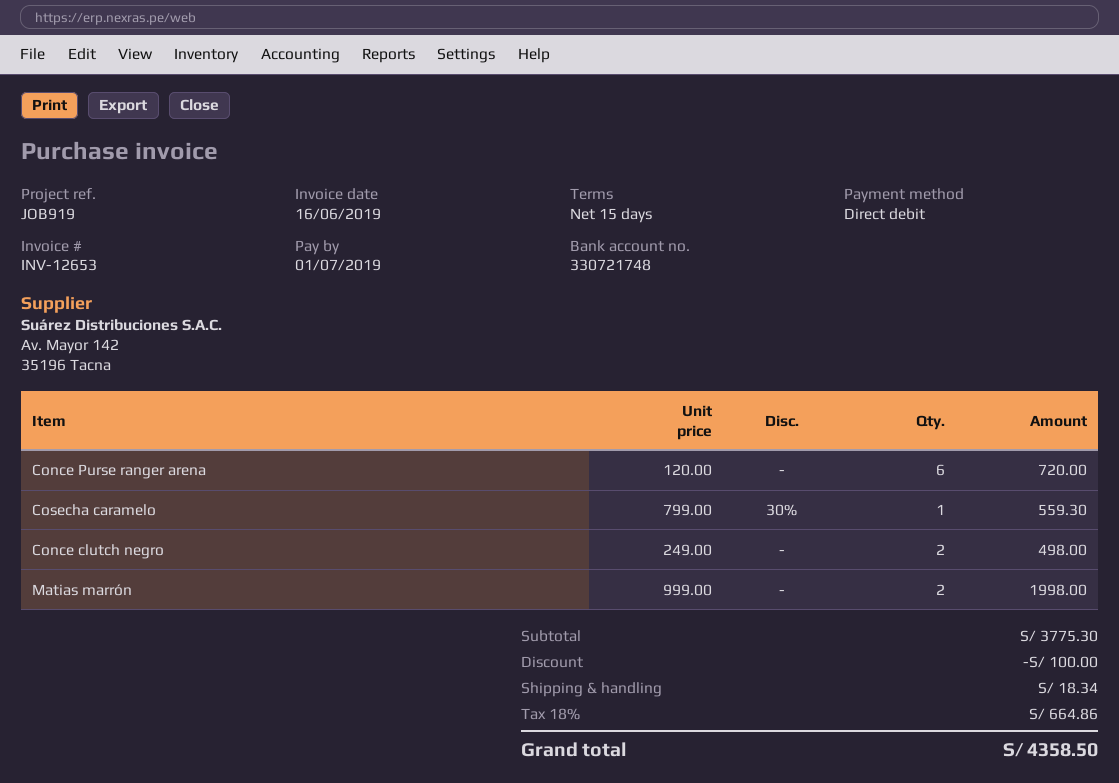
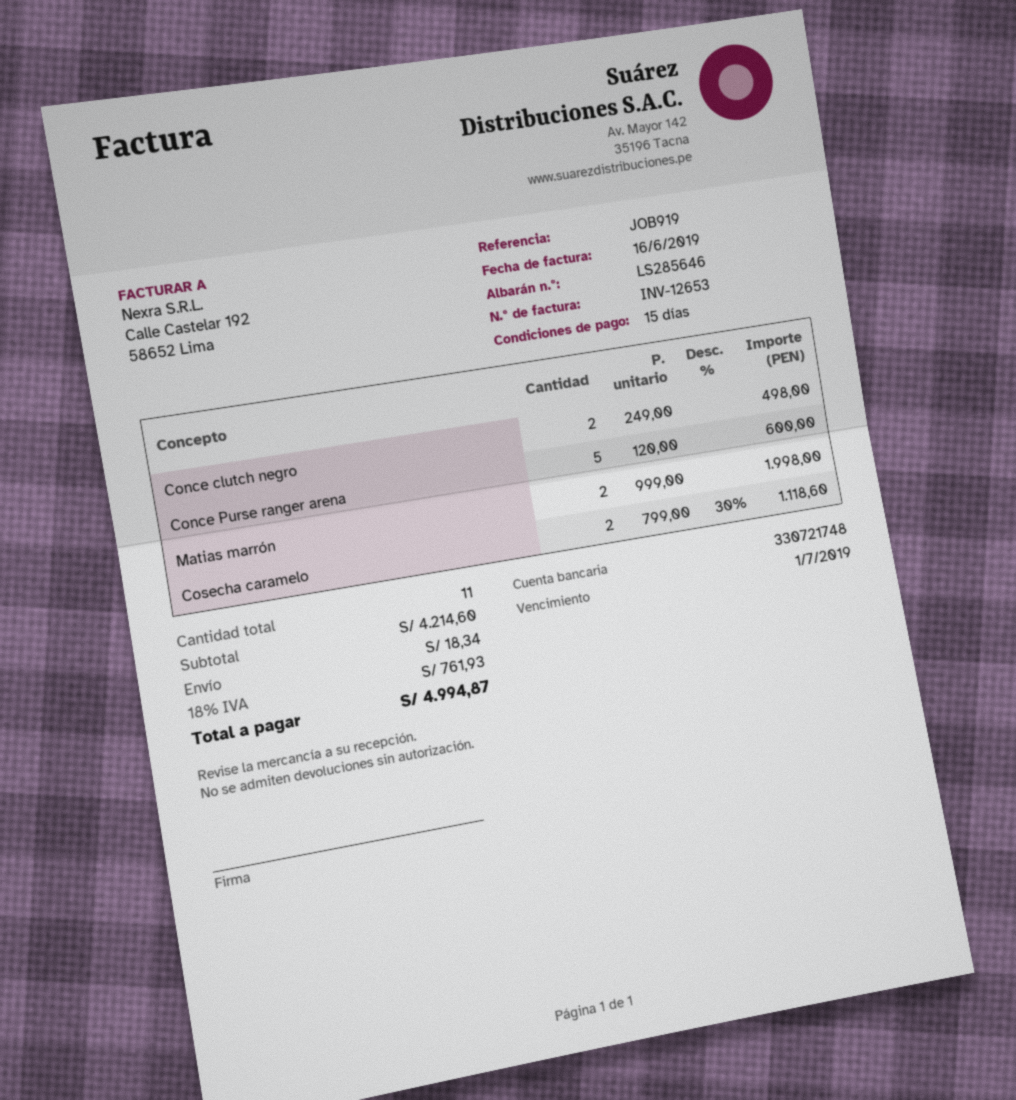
Conce Purse ranger arena: 6 x 120.00 = 720.00 -> 5 x 120.00 = 600.00
Cosecha caramelo: 1 x 799.00 - 30% = 559.30 -> 2 x 799.00 - 30% = 1118.60
subtotal: 3775.30 -> 4214.60
discount: 100.00 -> none
tax: 18% = 664.86 -> 18% = 761.93
total: 4358.50 -> 4994.87

